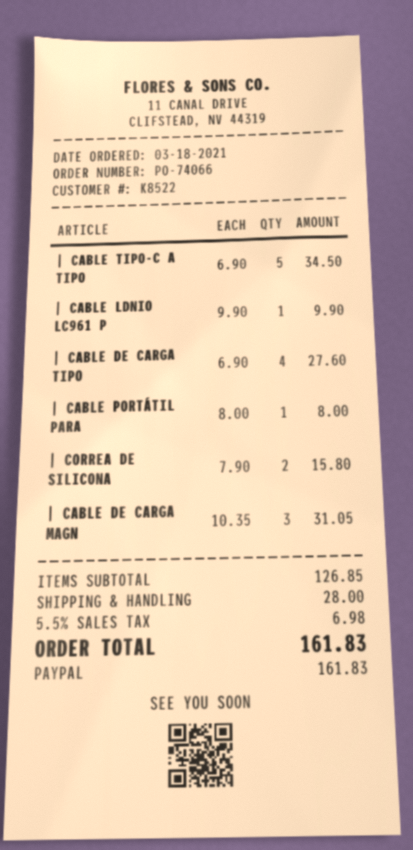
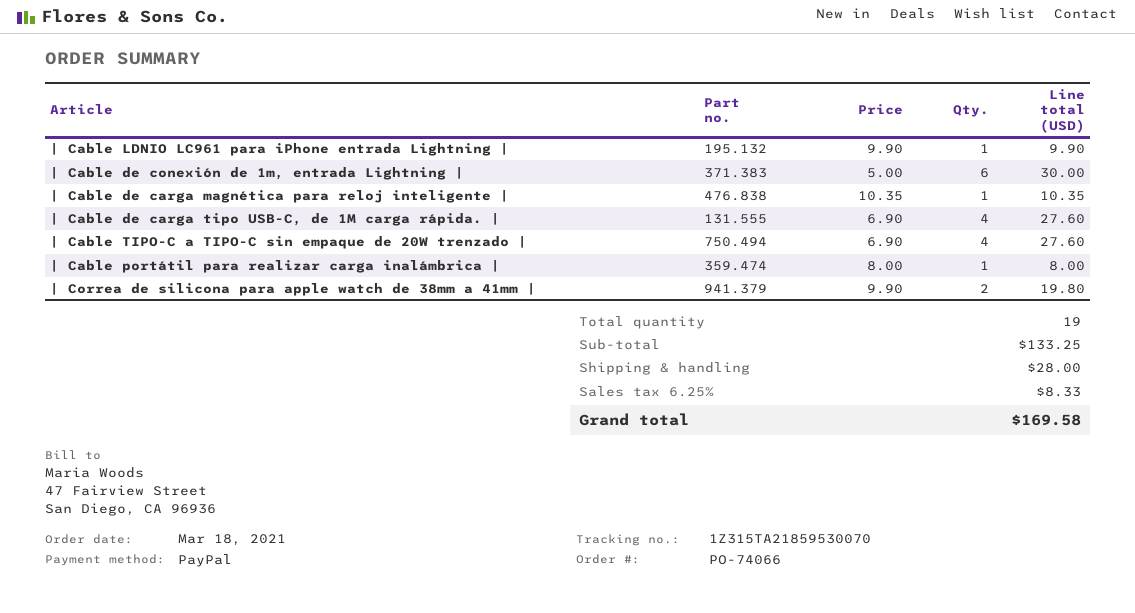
| CABLE TIPO-C A TIPO: 5 x 6.90 = 34.50 -> 4 x 6.90 = 27.60
| CORREA DE SILICONA: 2 x 7.90 = 15.80 -> 2 x 9.90 = 19.80
| CABLE DE CARGA MAGN: 3 x 10.35 = 31.05 -> 1 x 10.35 = 10.35
| Cable de conexión de 1m, entrada Lightning |: none -> 6 x 5.00 = 30.00
subtotal: 126.85 -> 133.25
tax: 5.5% = 6.98 -> 6.25% = 8.33
total: 161.83 -> 169.58

